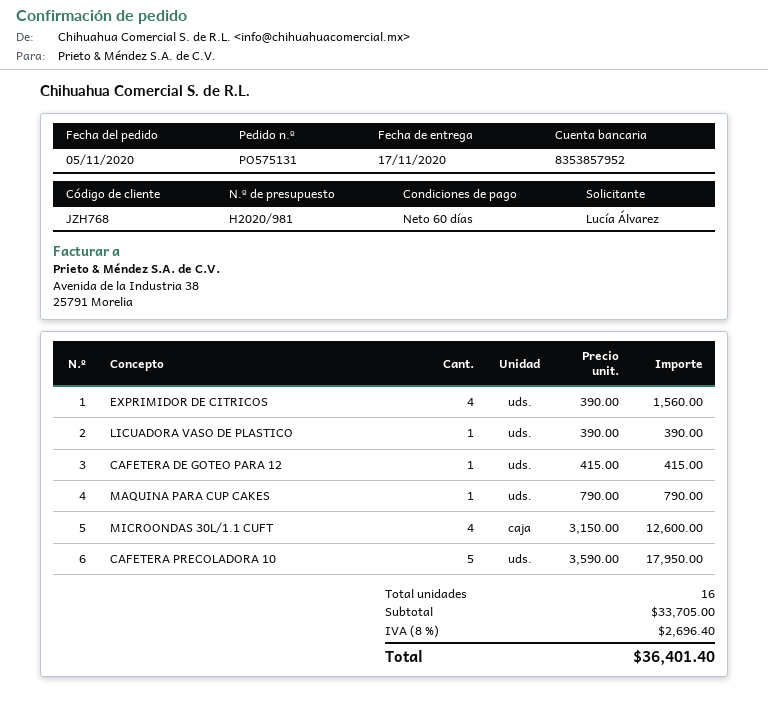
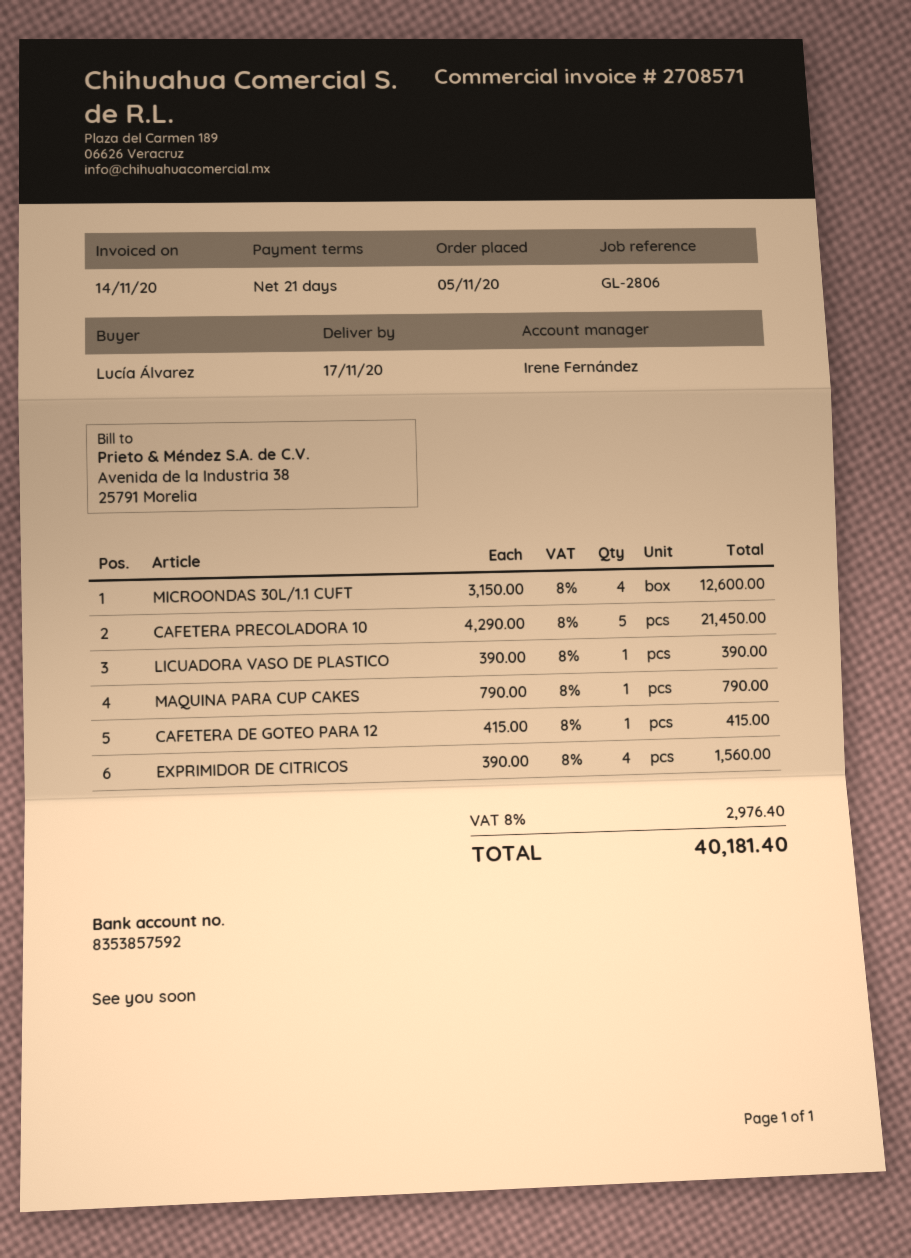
payment terms: 60 days -> 21 days
bank account: 8353857952 -> 8353857592
CAFETERA PRECOLADORA 10: 5 x 3590.00 = 17950.00 -> 5 x 4290.00 = 21450.00
tax: 8% = 2696.40 -> 8% = 2976.40
total: 36401.40 -> 40181.40

